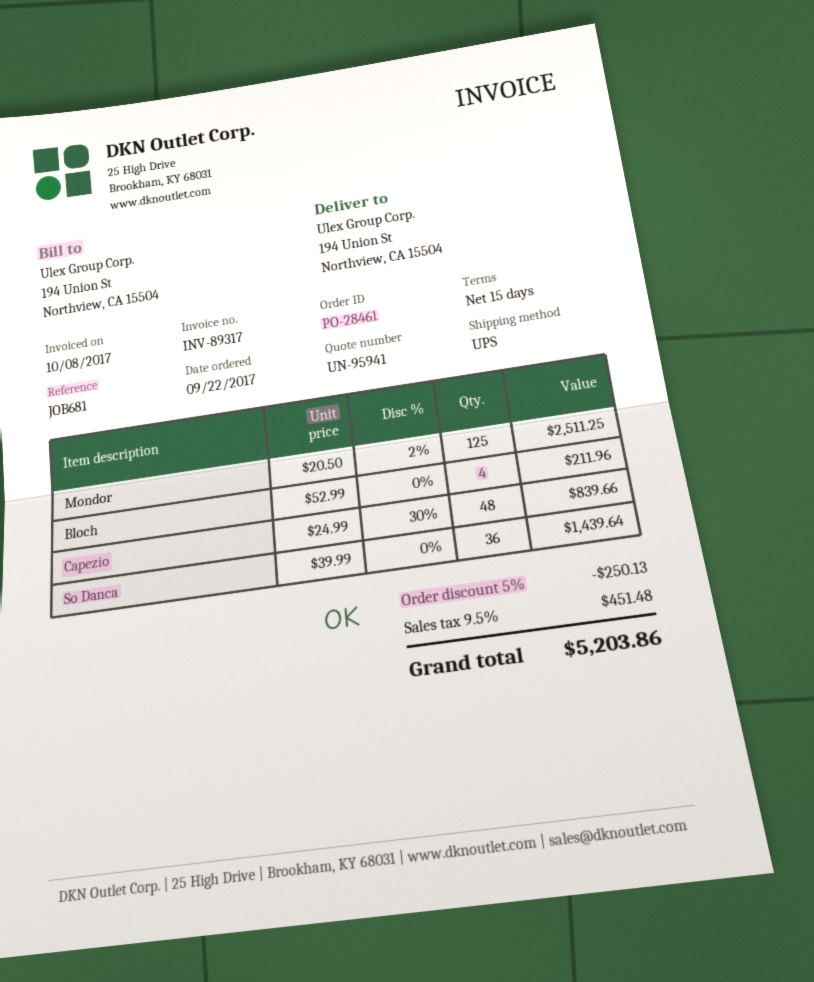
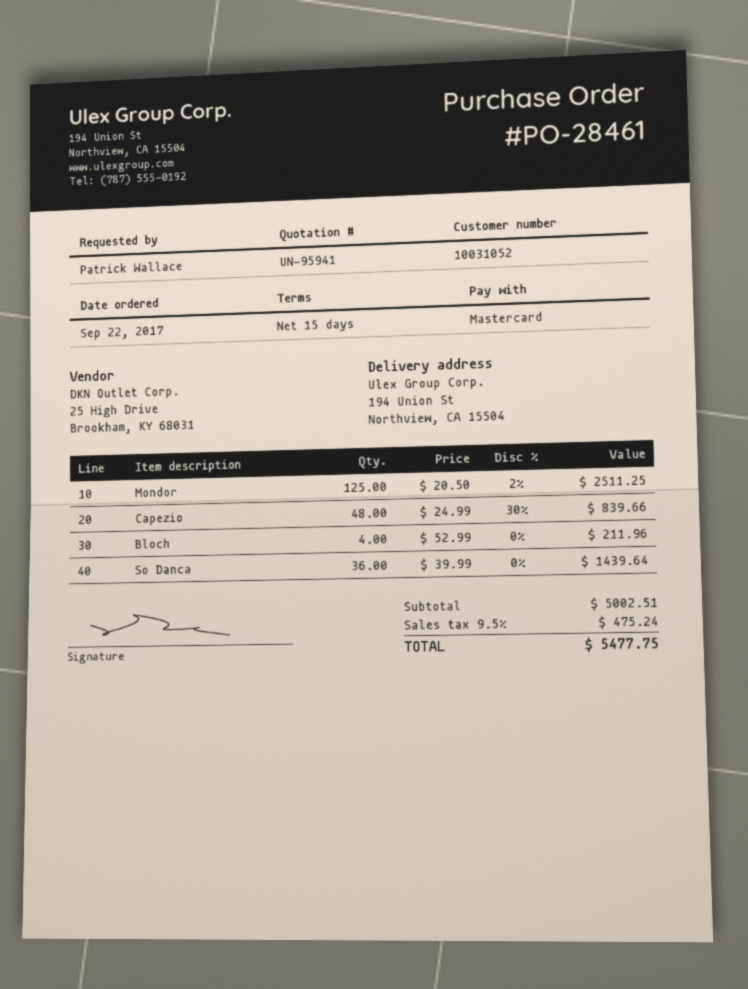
discount: 5% = 250.13 -> none
tax: 9.5% = 451.48 -> 9.5% = 475.24
total: 5203.86 -> 5477.75

